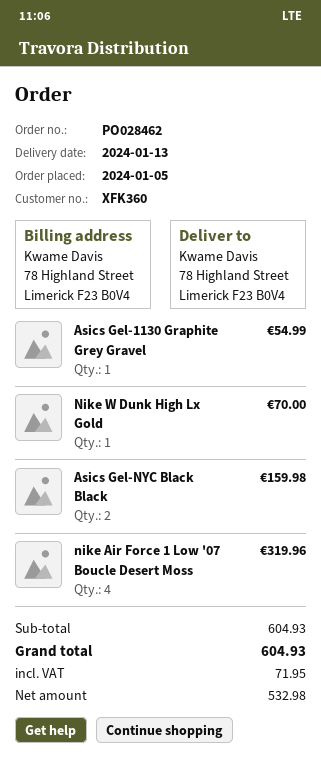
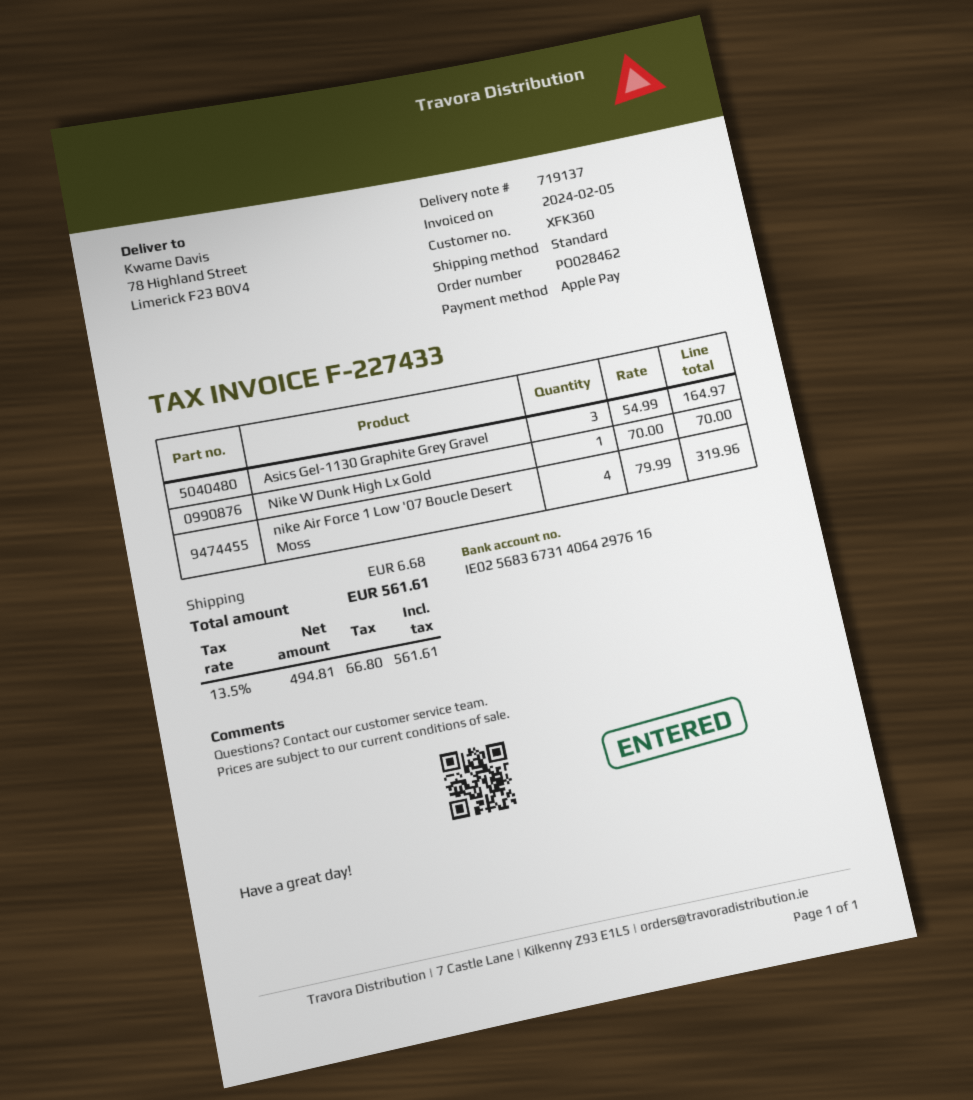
Asics Gel-1130 Graphite Grey Gravel: 1 for 54.99 -> 3 for 164.97
Asics Gel-NYC Black Black: 2 for 159.98 -> none
shipping: none -> 6.68
net: 532.98 -> 494.81
tax: 71.95 -> 66.80
total: 604.93 -> 561.61

